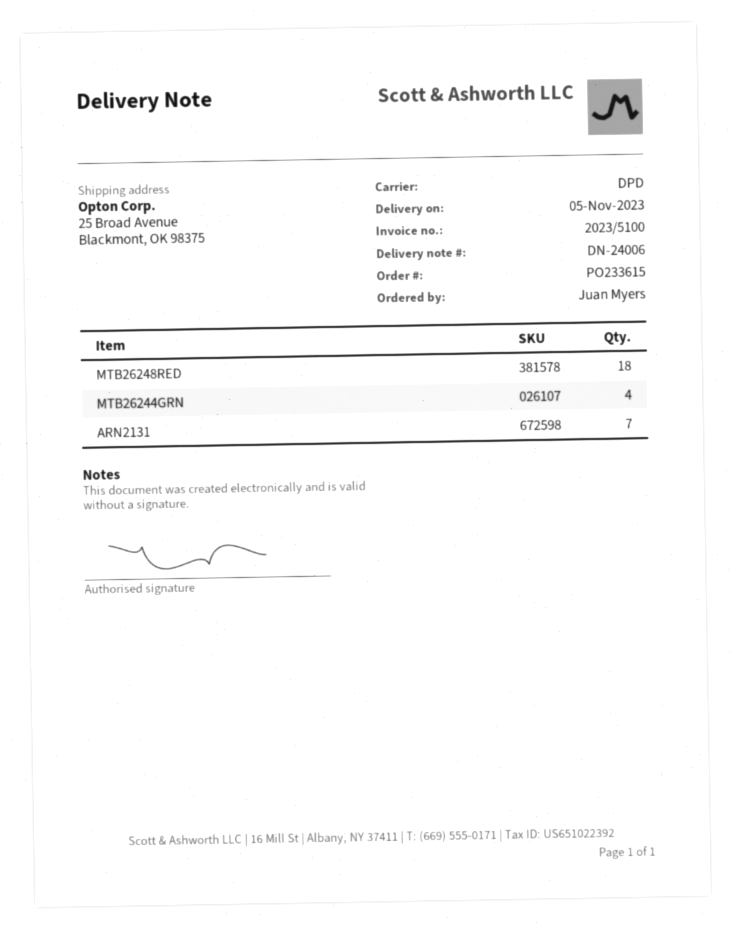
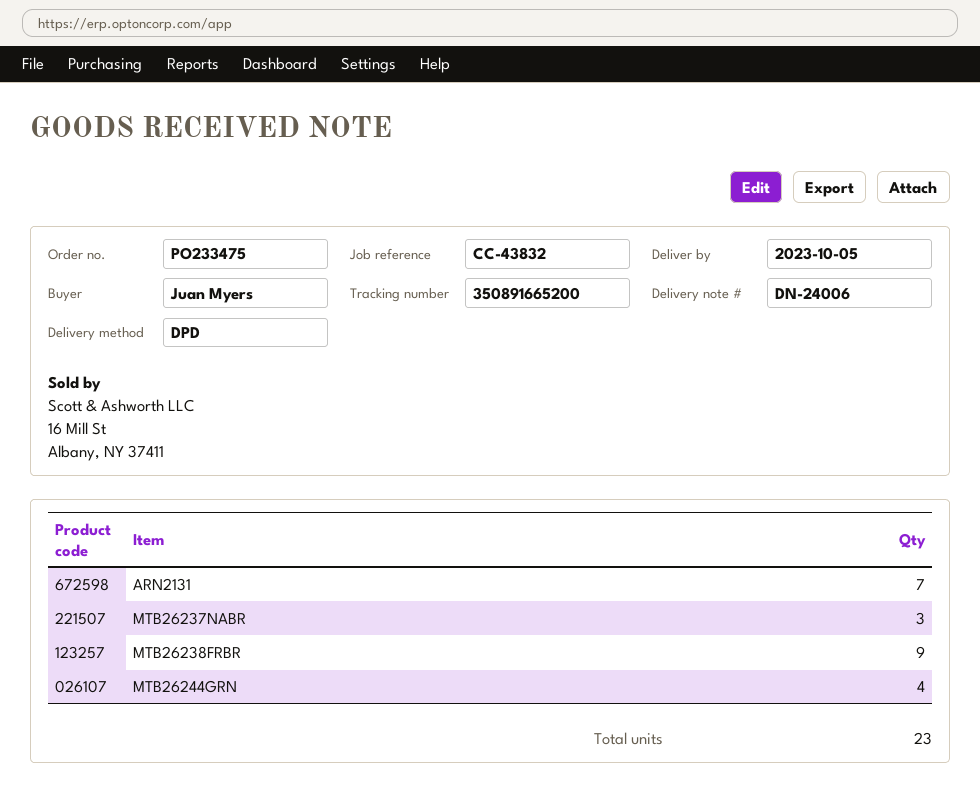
order number: PO233615 -> PO233475
delivery date: 2023-11-05 -> 2023-10-05
MTB26248RED: 18 -> none
MTB26237NABR: none -> 3
MTB26238FRBR: none -> 9

